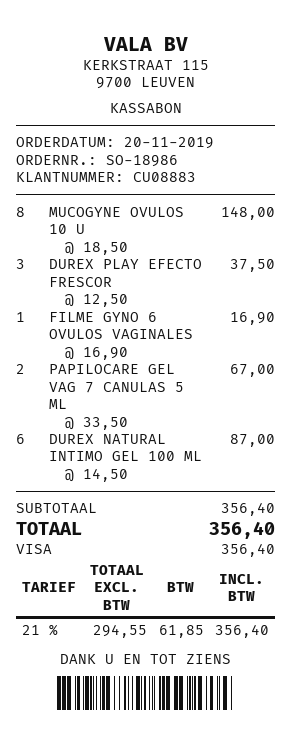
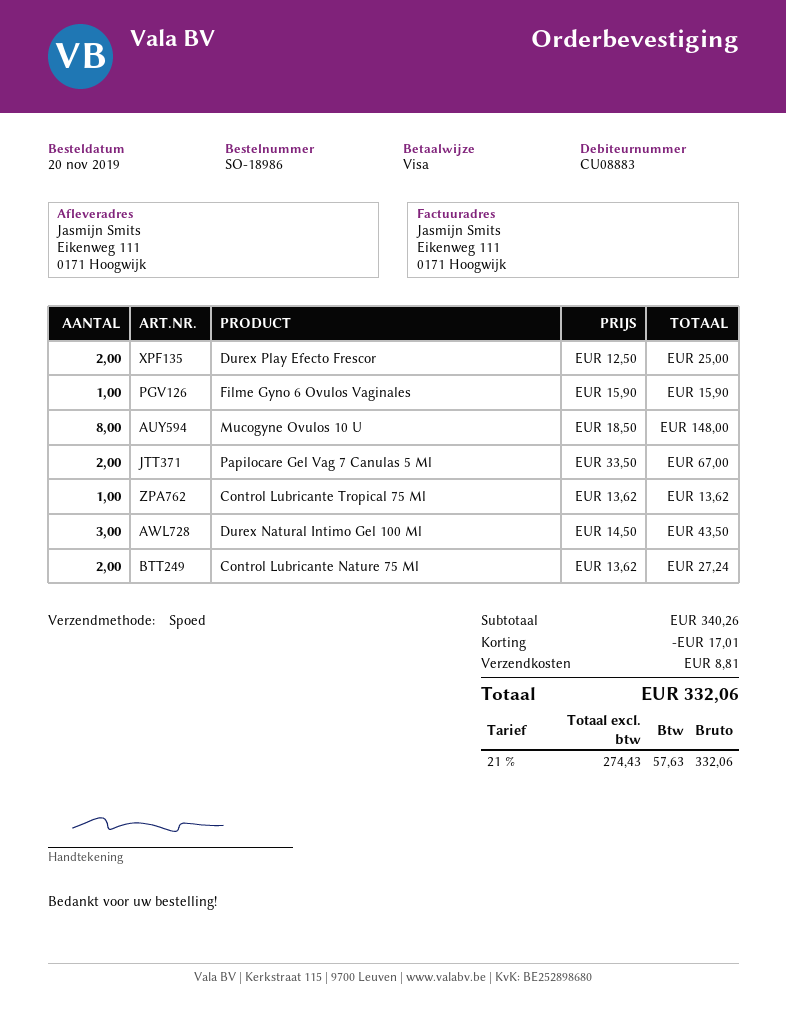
DUREX PLAY EFECTO FRESCOR: 3 x 12.50 = 37.50 -> 2 x 12.50 = 25.00
FILME GYNO 6 OVULOS VAGINALES: 1 x 16.90 = 16.90 -> 1 x 15.90 = 15.90
DUREX NATURAL INTIMO GEL 100 ML: 6 x 14.50 = 87.00 -> 3 x 14.50 = 43.50
Control Lubricante Tropical 75 Ml: none -> 1 x 13.62 = 13.62
Control Lubricante Nature 75 Ml: none -> 2 x 13.62 = 27.24
subtotal: 356.40 -> 340.26
discount: none -> 17.01
shipping: none -> 8.81
net: 294.55 -> 274.43
tax: 21% = 61.85 -> 21% = 57.63
total: 356.40 -> 332.06

